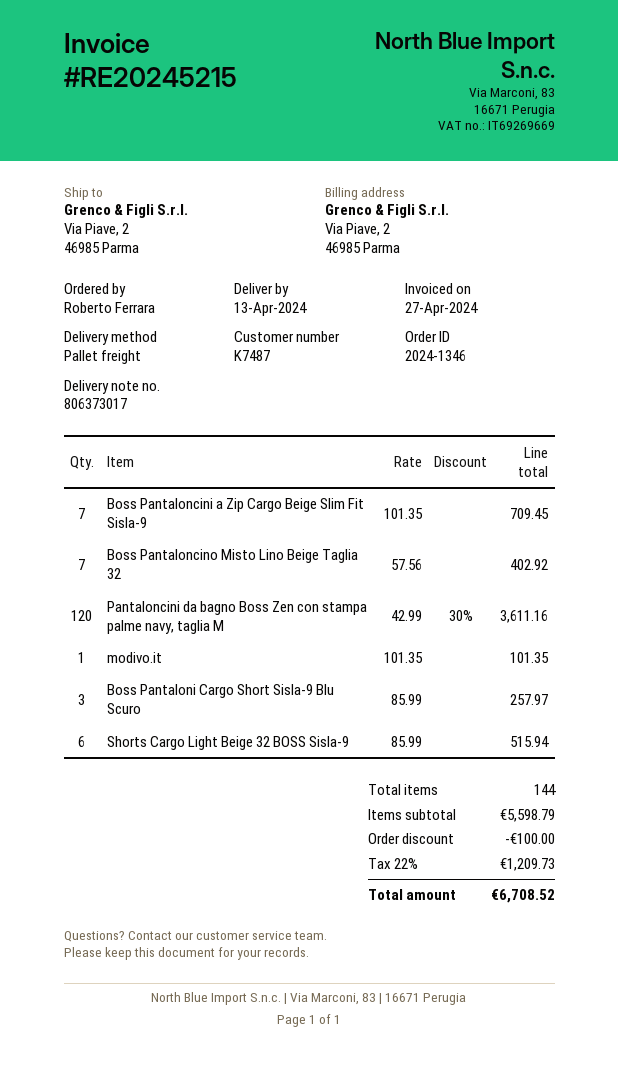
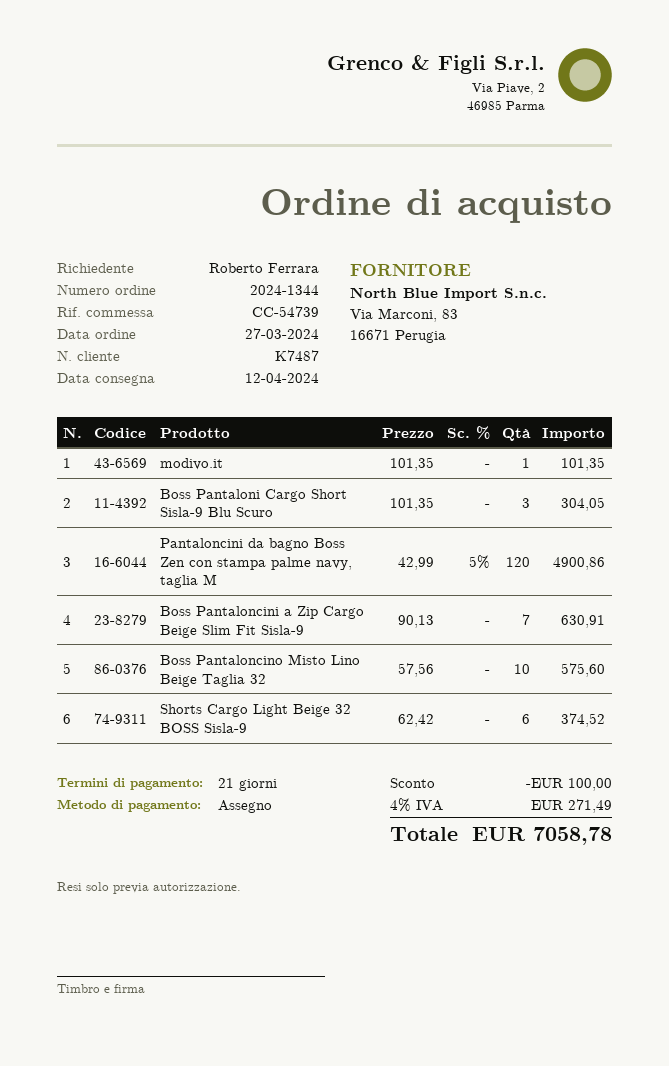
order number: 2024-1346 -> 2024-1344
delivery date: 2024-04-13 -> 2024-04-12
Boss Pantaloncini a Zip Cargo Beige Slim Fit Sisla‑9: 7 x 101.35 = 709.45 -> 7 x 90.13 = 630.91
Boss Pantaloncino Misto Lino Beige Taglia 32: 7 x 57.56 = 402.92 -> 10 x 57.56 = 575.60
Pantaloncini da bagno Boss Zen con stampa palme navy, taglia M: 120 x 42.99 - 30% = 3611.16 -> 120 x 42.99 - 5% = 4900.86
Boss Pantaloni Cargo Short Sisla‑9 Blu Scuro: 3 x 85.99 = 257.97 -> 3 x 101.35 = 304.05
Shorts Cargo Light Beige 32 BOSS Sisla‑9: 6 x 85.99 = 515.94 -> 6 x 62.42 = 374.52
tax: 22% = 1209.73 -> 4% = 271.49
total: 6708.52 -> 7058.78

